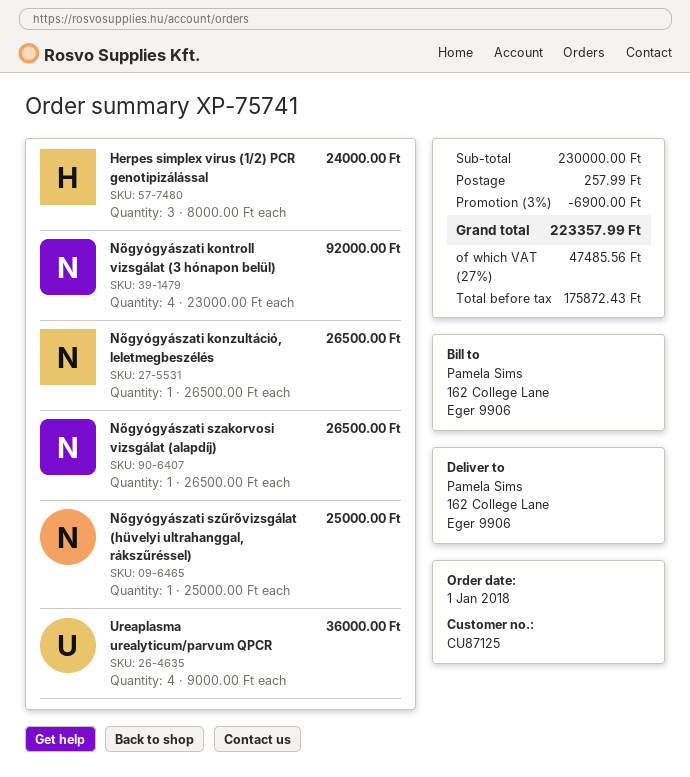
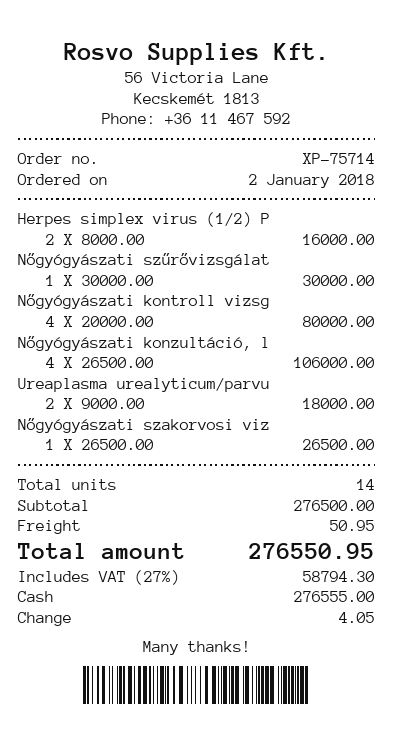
order number: XP-75741 -> XP-75714
order date: 2018-01-01 -> 2018-01-02
Herpes simplex virus (1/2) PCR genotipizálással: 3 x 8000.00 = 24000.00 -> 2 x 8000.00 = 16000.00
Nőgyógyászati kontroll vizsgálat (3 hónapon belül): 4 x 23000.00 = 92000.00 -> 4 x 20000.00 = 80000.00
Nőgyógyászati konzultáció, leletmegbeszélés: 1 x 26500.00 = 26500.00 -> 4 x 26500.00 = 106000.00
Nőgyógyászati szűrővizsgálat (hüvelyi ultrahanggal, rákszűréssel): 1 x 25000.00 = 25000.00 -> 1 x 30000.00 = 30000.00
Ureaplasma urealyticum/parvum QPCR: 4 x 9000.00 = 36000.00 -> 2 x 9000.00 = 18000.00
subtotal: 230000.00 -> 276500.00
discount: 3% = 6900.00 -> none
shipping: 257.99 -> 50.95
tax: 27% = 47485.56 -> 27% = 58794.30
total: 223357.99 -> 276550.95

